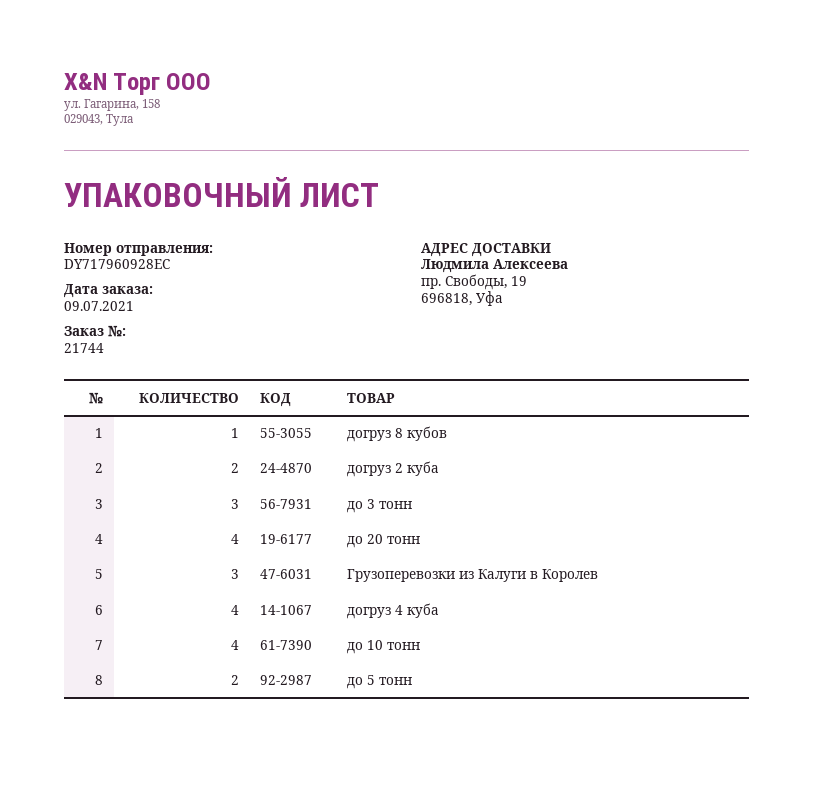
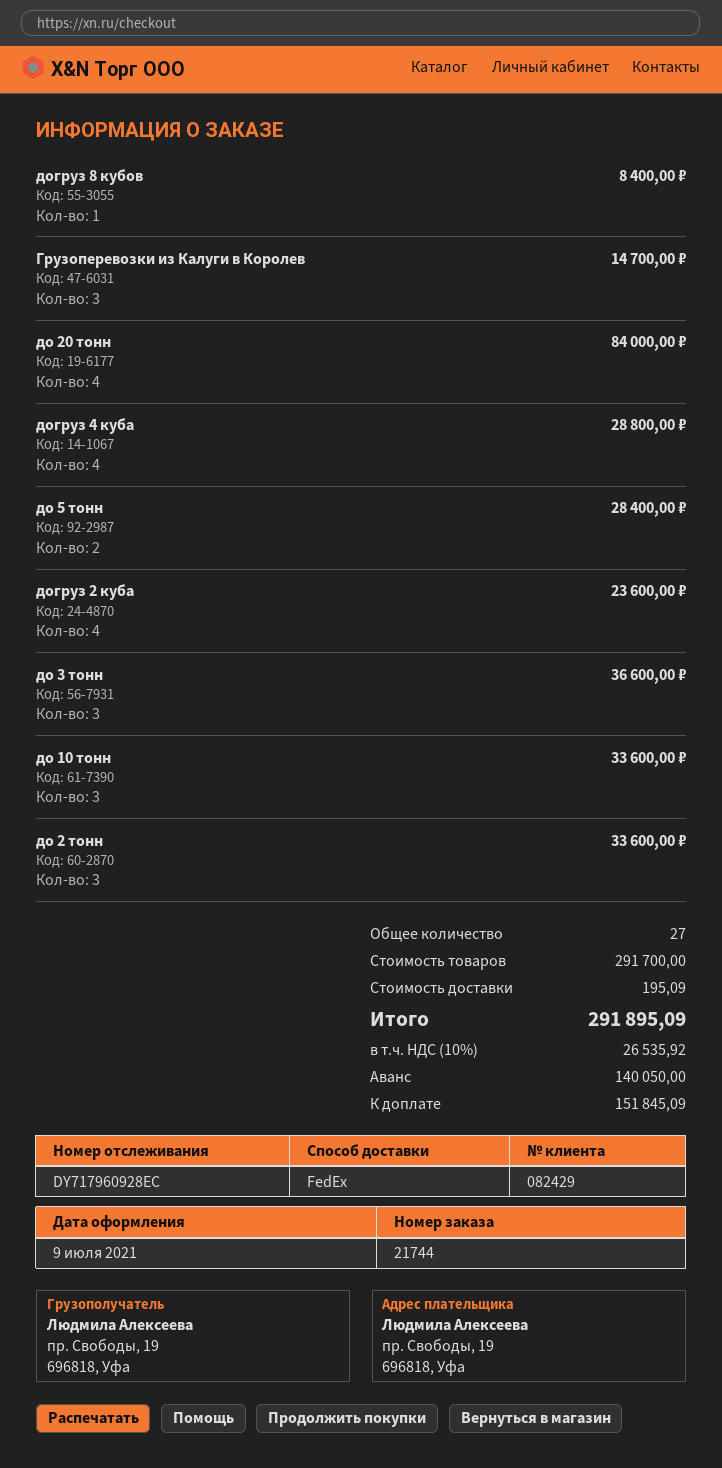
догруз 2 куба: 2 -> 4
до 10 тонн: 4 -> 3
до 2 тонн: none -> 3

